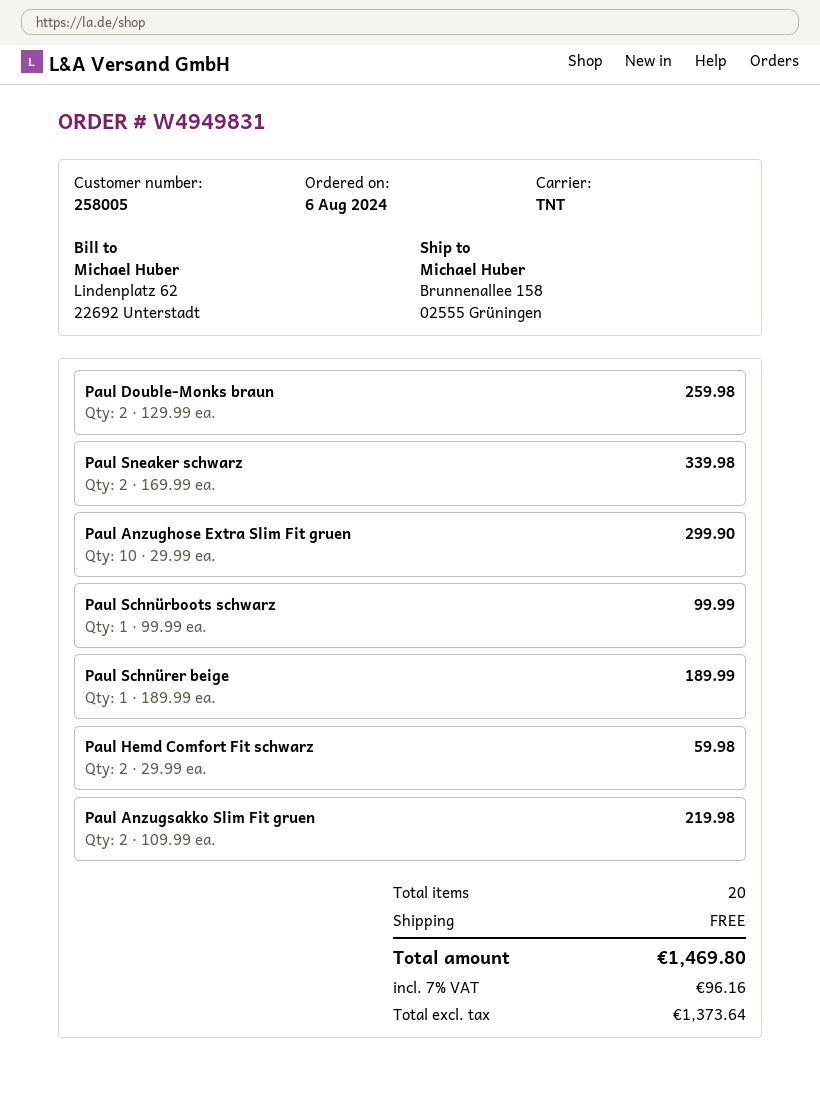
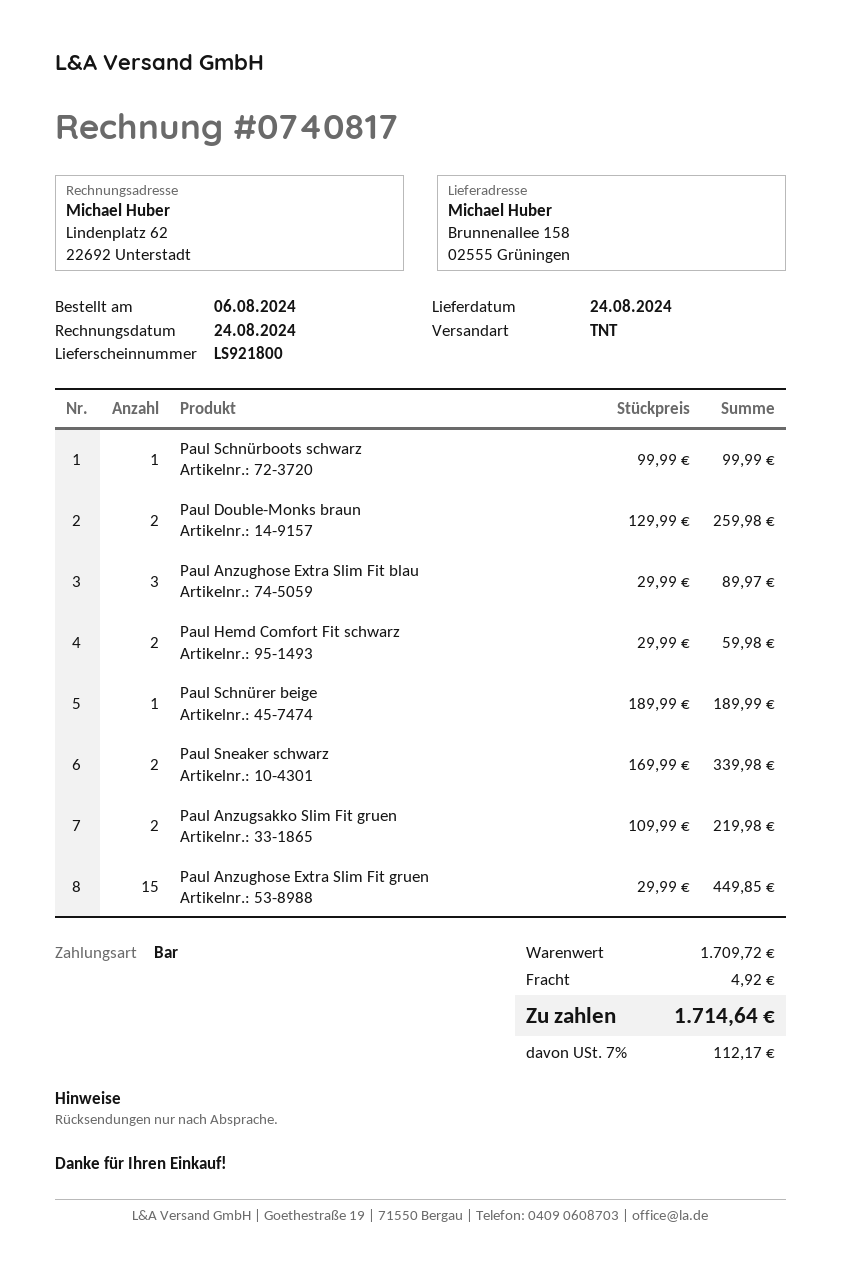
Paul Anzughose Extra Slim Fit gruen: 10 x 29.99 = 299.90 -> 15 x 29.99 = 449.85
Paul Anzughose Extra Slim Fit blau: none -> 3 x 29.99 = 89.97
shipping: 0.00 -> 4.92
tax: 7% = 96.16 -> 7% = 112.17
total: 1469.80 -> 1714.64

